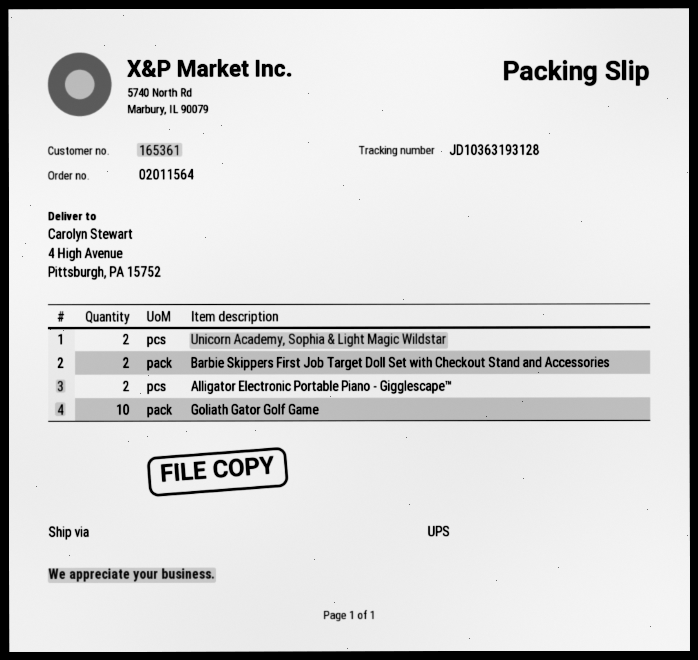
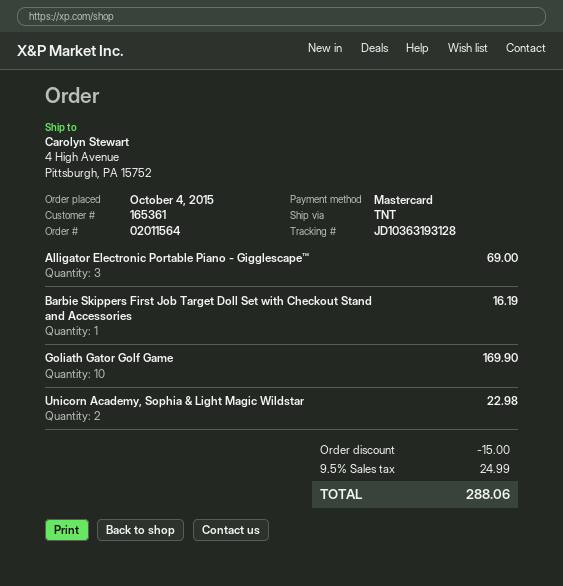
shipping method: UPS -> TNT
Barbie Skippers First Job Target Doll Set with Checkout Stand and Accessories: 2 -> 1
Alligator Electronic Portable Piano - Gigglescape™: 2 -> 3

